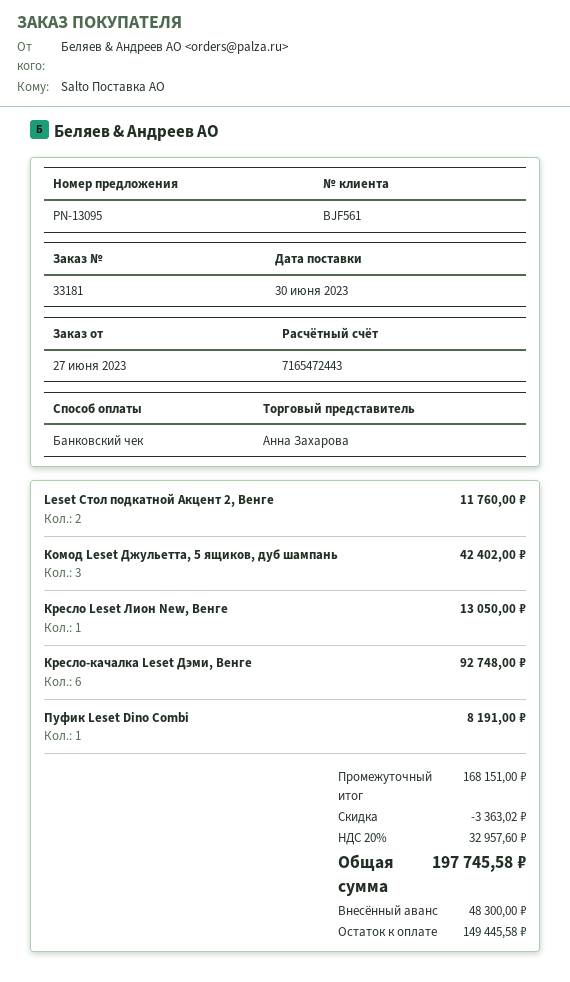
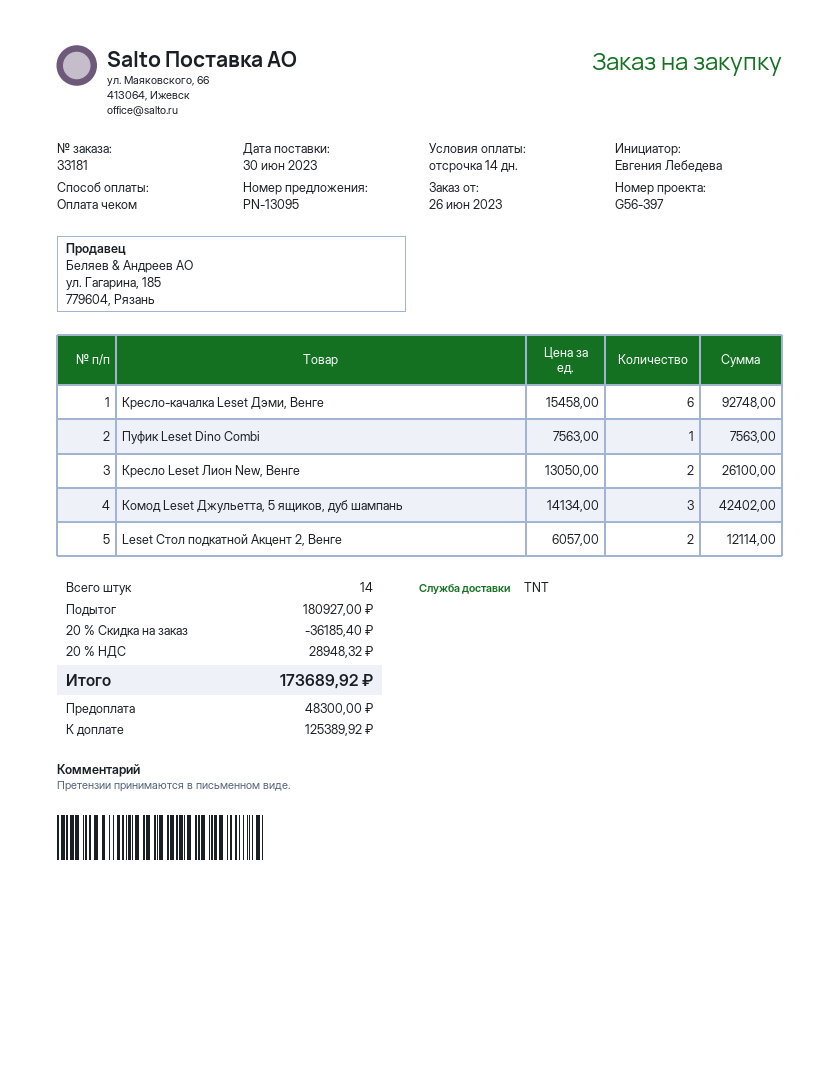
order date: 2023-06-27 -> 2023-06-26
Leset Стол подкатной Акцент 2, Венге: 2 for 11760.00 -> 2 for 12114.00
Кресло Leset Лион New, Венге: 1 for 13050.00 -> 2 for 26100.00
Пуфик Leset Dino Combi: 1 for 8191.00 -> 1 for 7563.00
subtotal: 168151.00 -> 180927.00
discount: 3363.02 -> 36185.40
tax: 20% = 32957.60 -> 20% = 28948.32
total: 197745.58 -> 173689.92
balance: 149445.58 -> 125389.92

